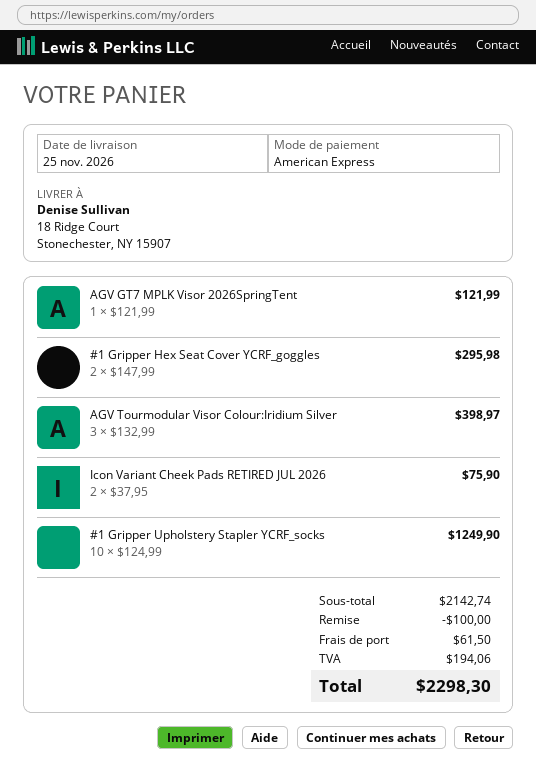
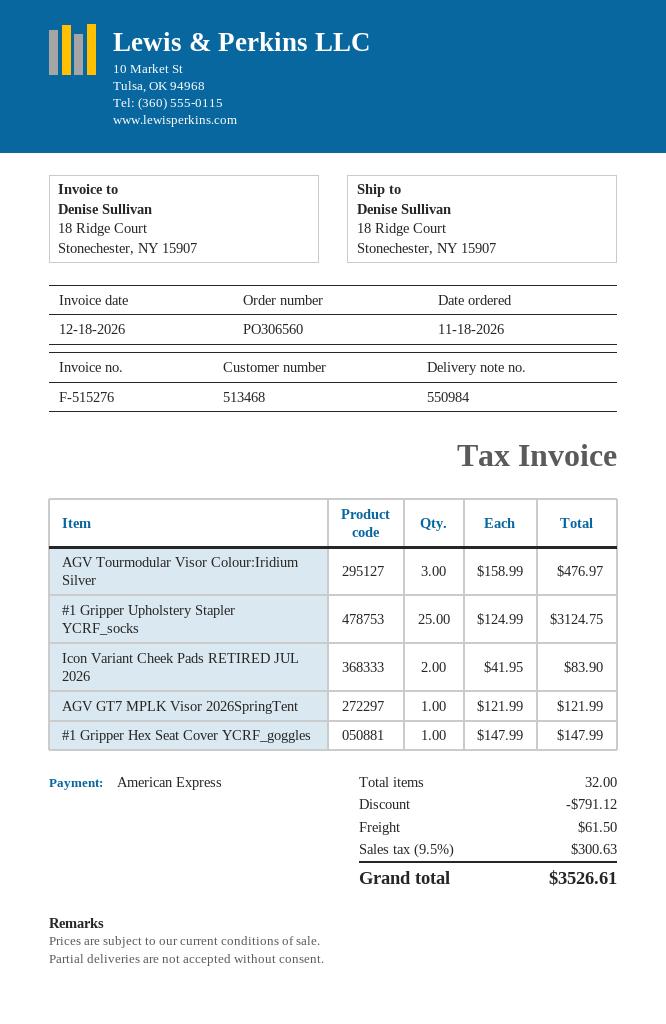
#1 Gripper Hex Seat Cover YCRF_goggles: 2 x 147.99 = 295.98 -> 1 x 147.99 = 147.99
AGV Tourmodular Visor Colour:Iridium Silver: 3 x 132.99 = 398.97 -> 3 x 158.99 = 476.97
Icon Variant Cheek Pads RETIRED JUL 2026: 2 x 37.95 = 75.90 -> 2 x 41.95 = 83.90
#1 Gripper Upholstery Stapler YCRF_socks: 10 x 124.99 = 1249.90 -> 25 x 124.99 = 3124.75
discount: 100.00 -> 791.12
tax: 194.06 -> 300.63
total: 2298.30 -> 3526.61

